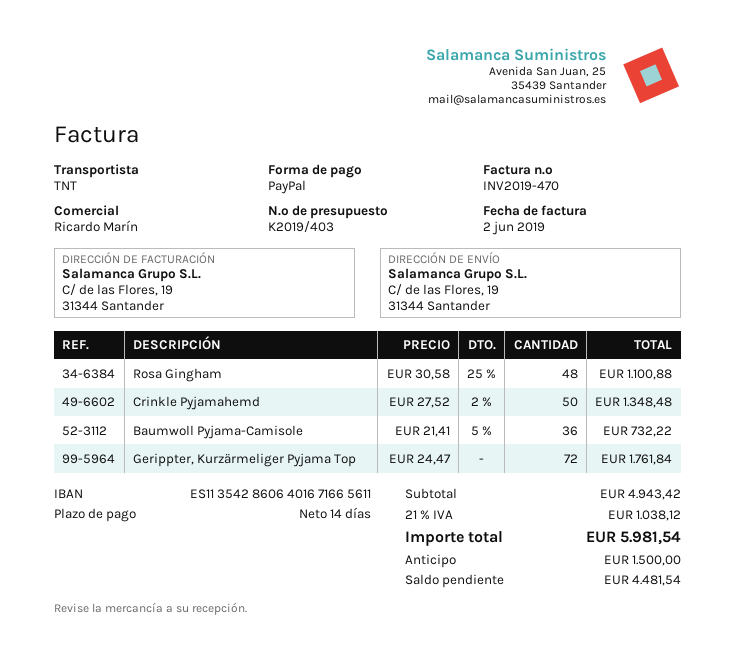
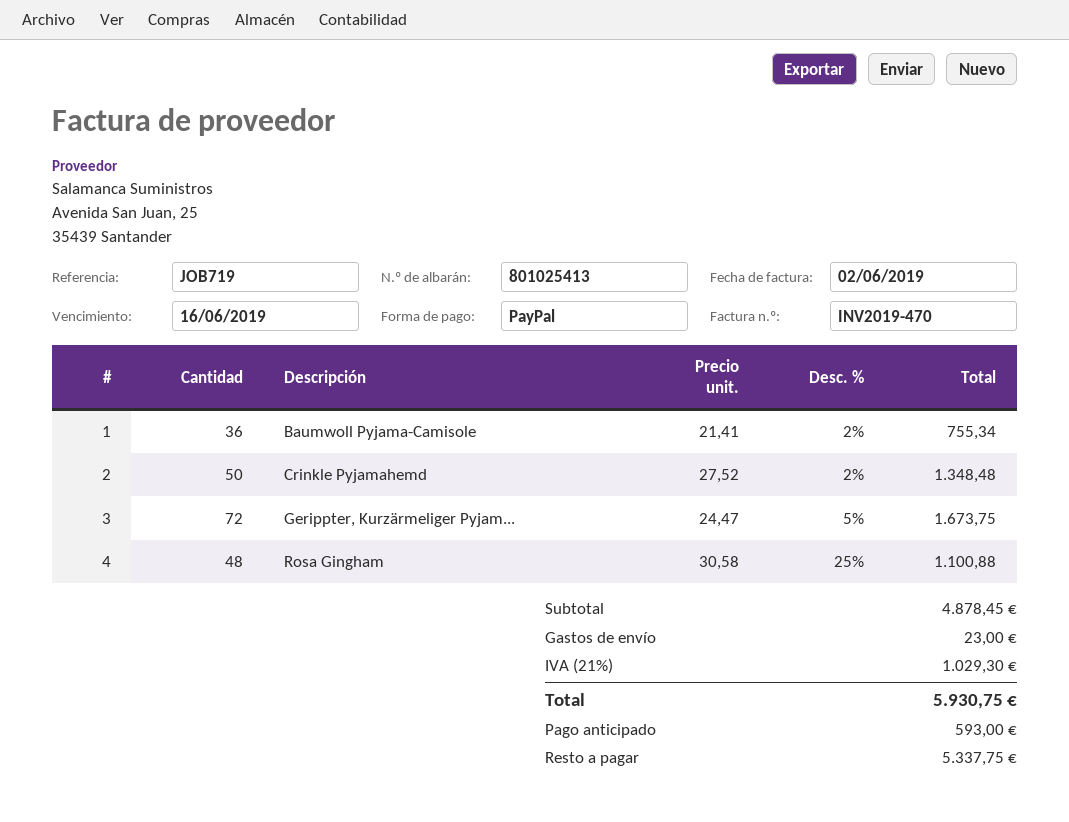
Baumwoll Pyjama-Camisole: 36 x 21.41 - 5% = 732.22 -> 36 x 21.41 - 2% = 755.34
Gerippter, Kurzärmeliger Pyjama Top: 72 x 24.47 = 1761.84 -> 72 x 24.47 - 5% = 1673.75
subtotal: 4943.42 -> 4878.45
shipping: none -> 23.00
tax: 21% = 1038.12 -> 21% = 1029.30
total: 5981.54 -> 5930.75
deposit: 1500.00 -> 593.00
balance: 4481.54 -> 5337.75

